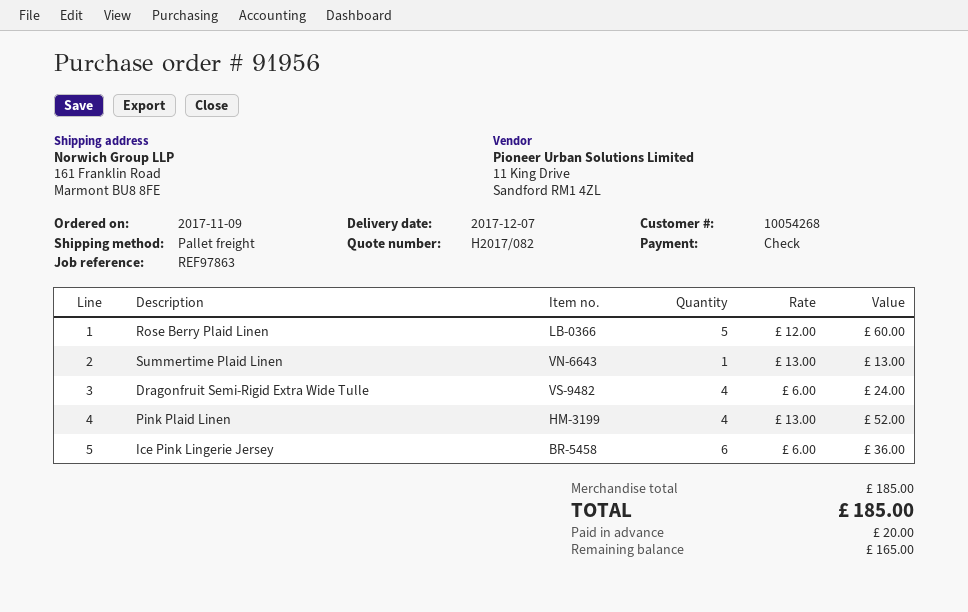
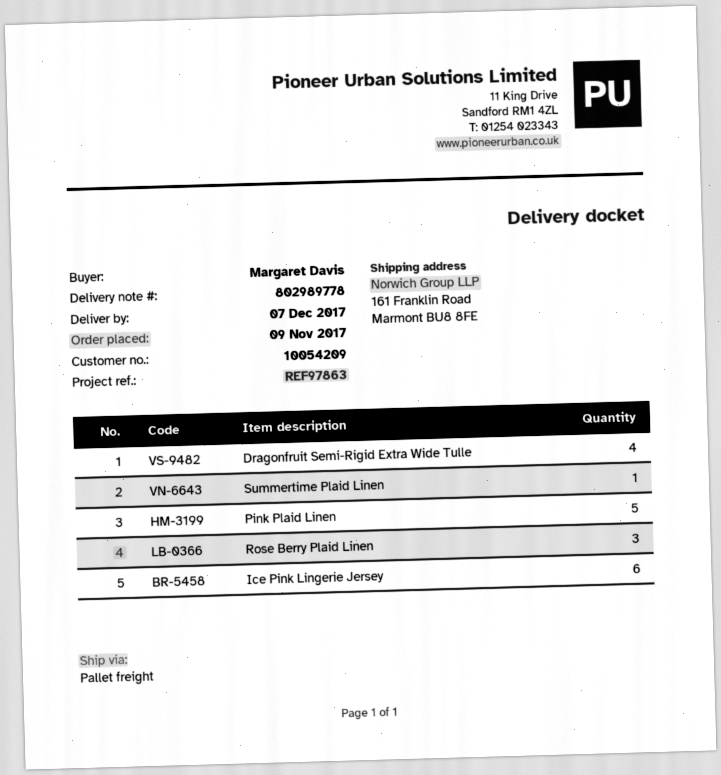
customer number: 10054268 -> 10054209
Rose Berry Plaid Linen: 5 -> 3
Pink Plaid Linen: 4 -> 5

